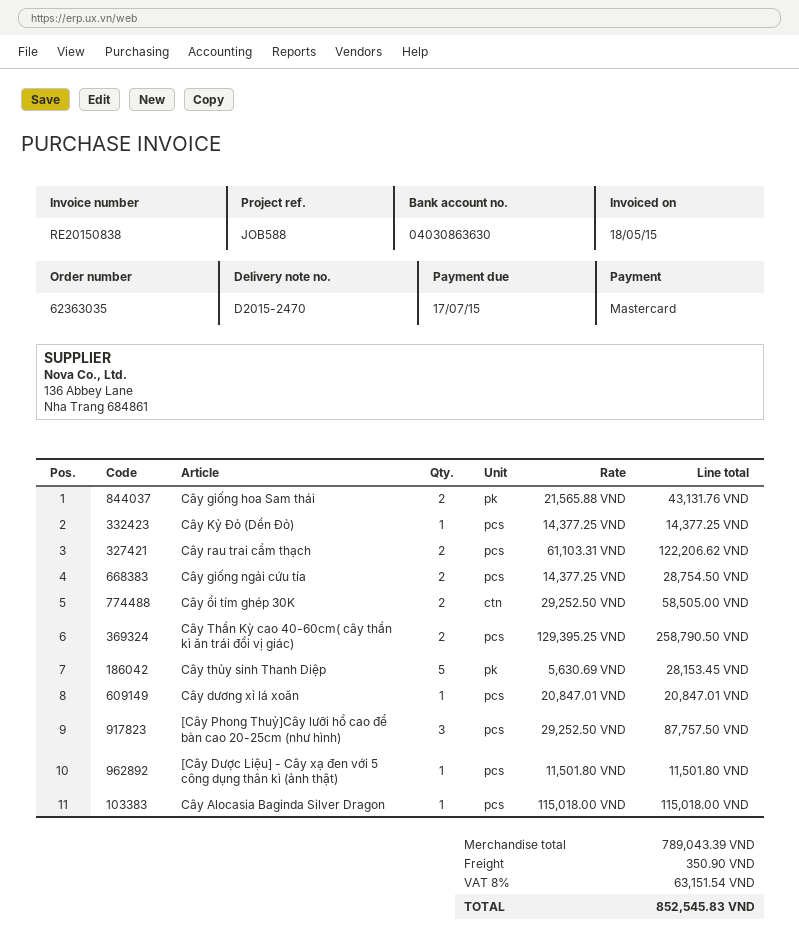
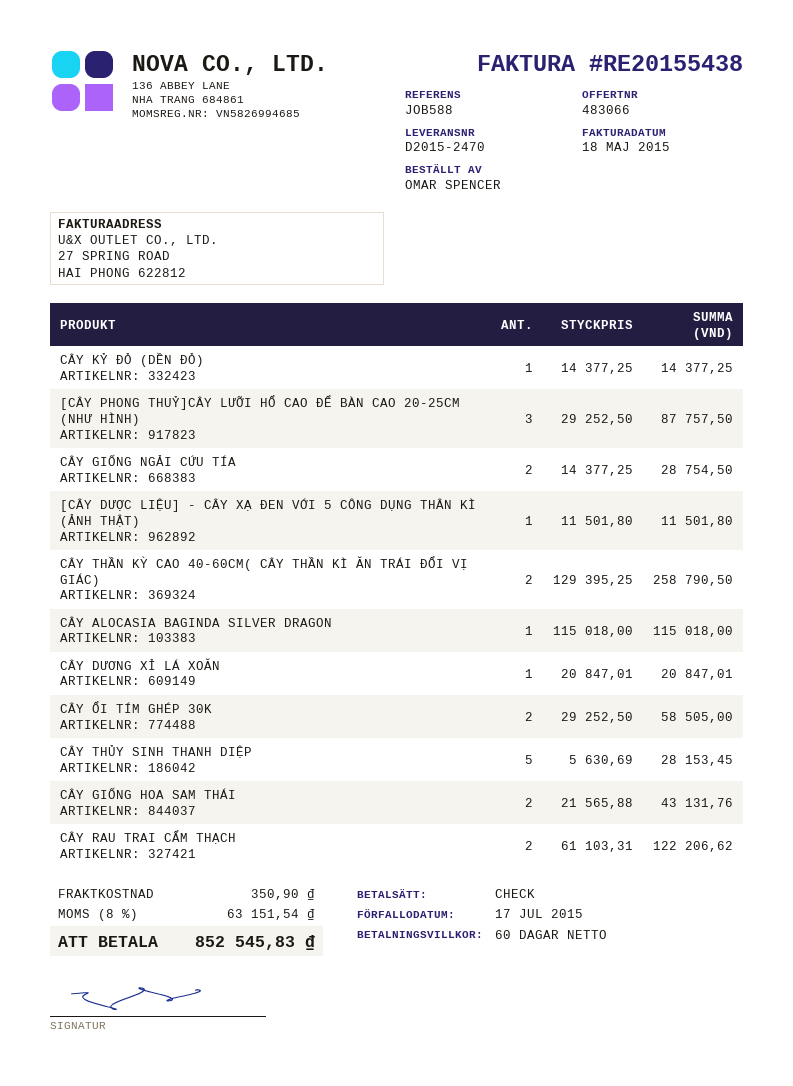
invoice number: RE20150838 -> RE20155438
payment method: Mastercard -> cheque

